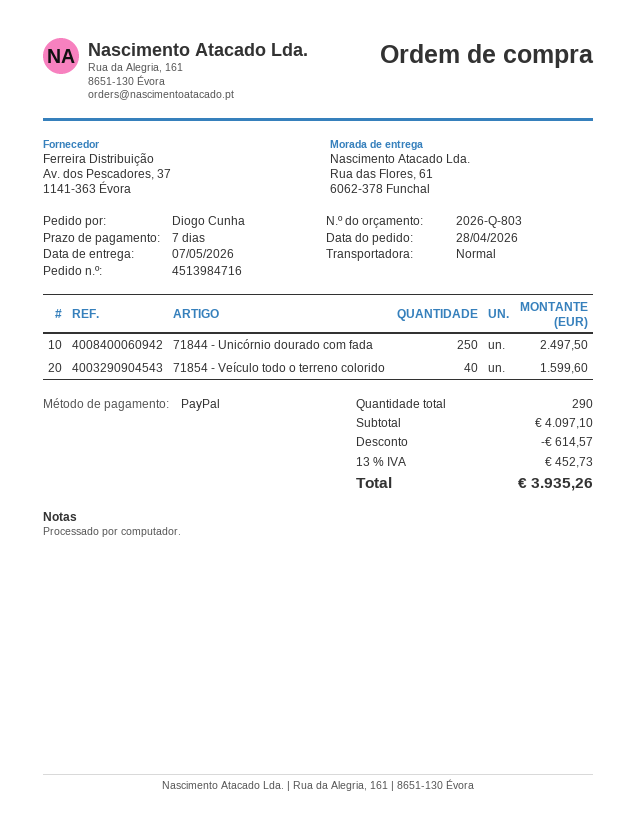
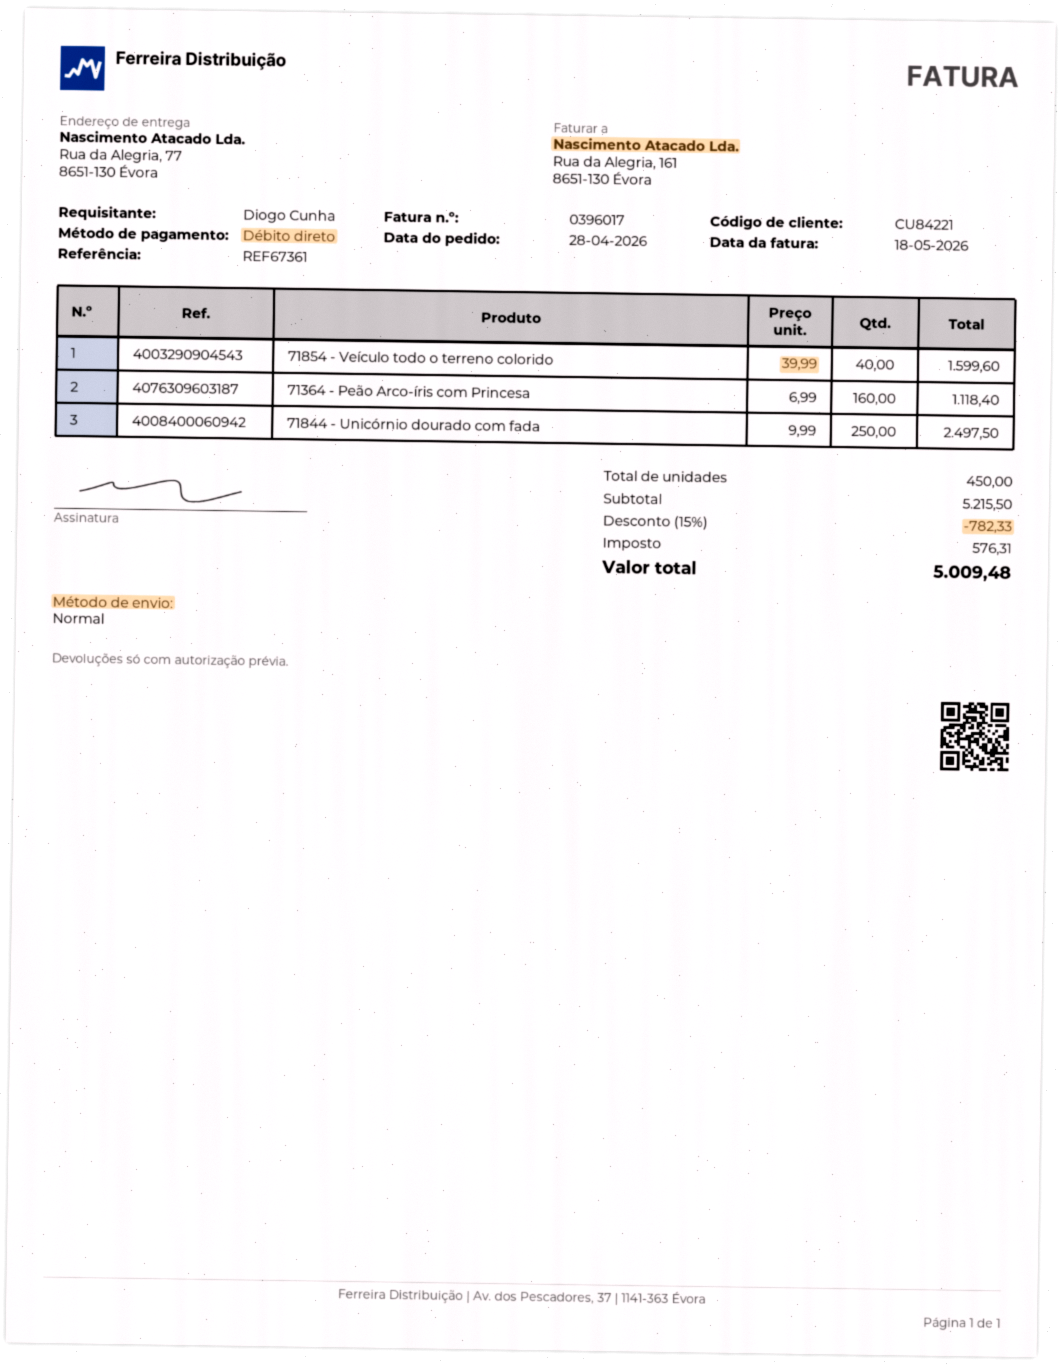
payment method: PayPal -> direct debit
ship to: Rua das Flores, 61, 6062-378 Funchal -> Rua da Alegria, 77, 8651-130 Évora
71364 - Peão Arco-íris com Princesa: none -> 160 for 1118.40
total quantity: 290 -> 450
subtotal: 4097.10 -> 5215.50
discount: 614.57 -> 782.33
tax: 452.73 -> 576.31
total: 3935.26 -> 5009.48

